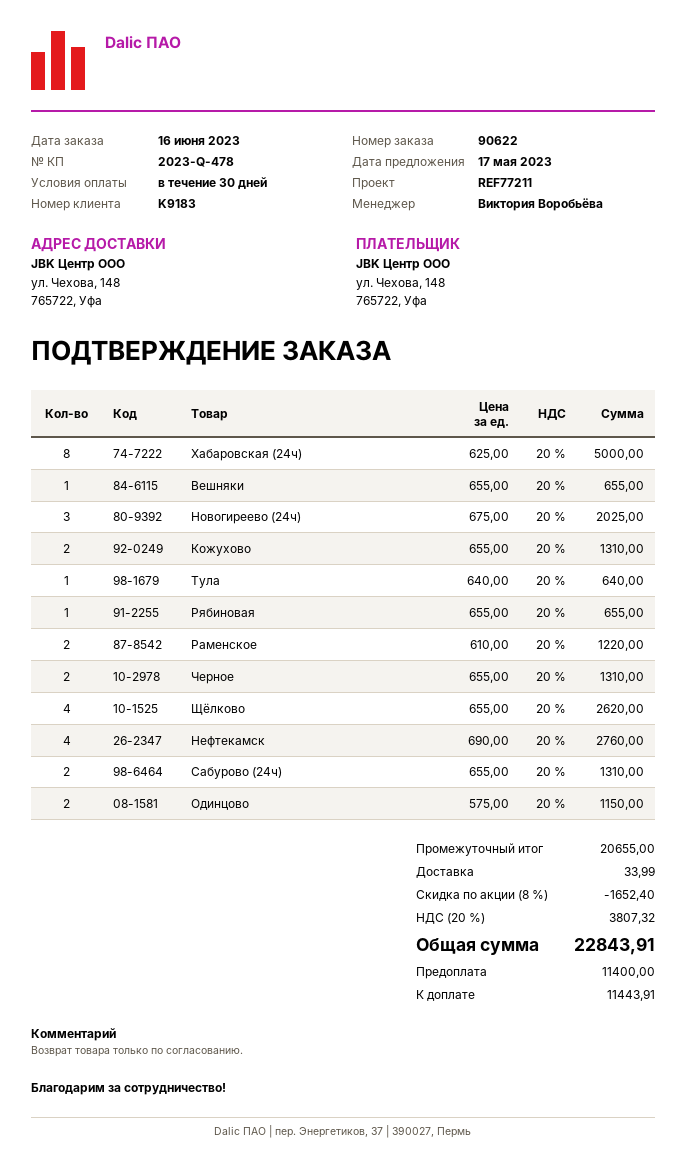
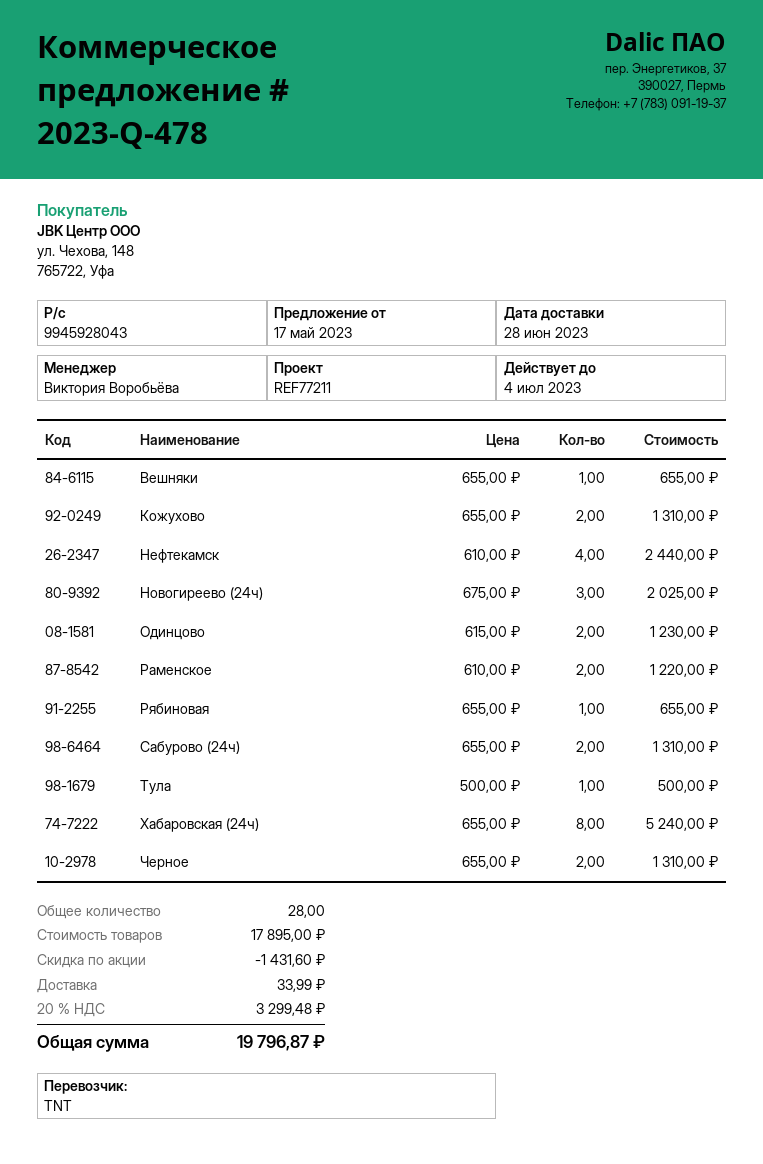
Хабаровская (24ч): 8 x 625.00 = 5000.00 -> 8 x 655.00 = 5240.00
Тула: 1 x 640.00 = 640.00 -> 1 x 500.00 = 500.00
Щёлково: 4 x 655.00 = 2620.00 -> none
Нефтекамск: 4 x 690.00 = 2760.00 -> 4 x 610.00 = 2440.00
Одинцово: 2 x 575.00 = 1150.00 -> 2 x 615.00 = 1230.00
subtotal: 20655.00 -> 17895.00
discount: 1652.40 -> 1431.60
tax: 20% = 3807.32 -> 20% = 3299.48
total: 22843.91 -> 19796.87

